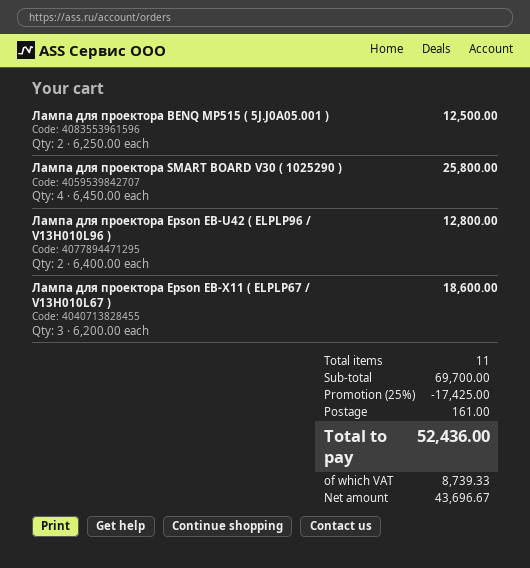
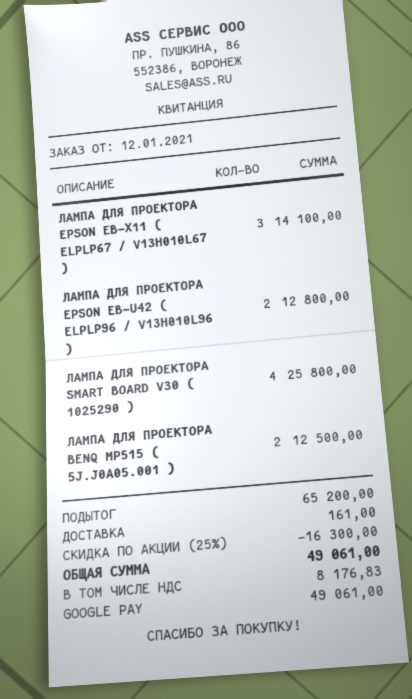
Лампа для проектора Epson EB-X11 ( ELPLP67 / V13H010L67 ): 3 for 18600.00 -> 3 for 14100.00
subtotal: 69700.00 -> 65200.00
discount: 25% = 17425.00 -> 25% = 16300.00
tax: 8739.33 -> 8176.83
total: 52436.00 -> 49061.00

